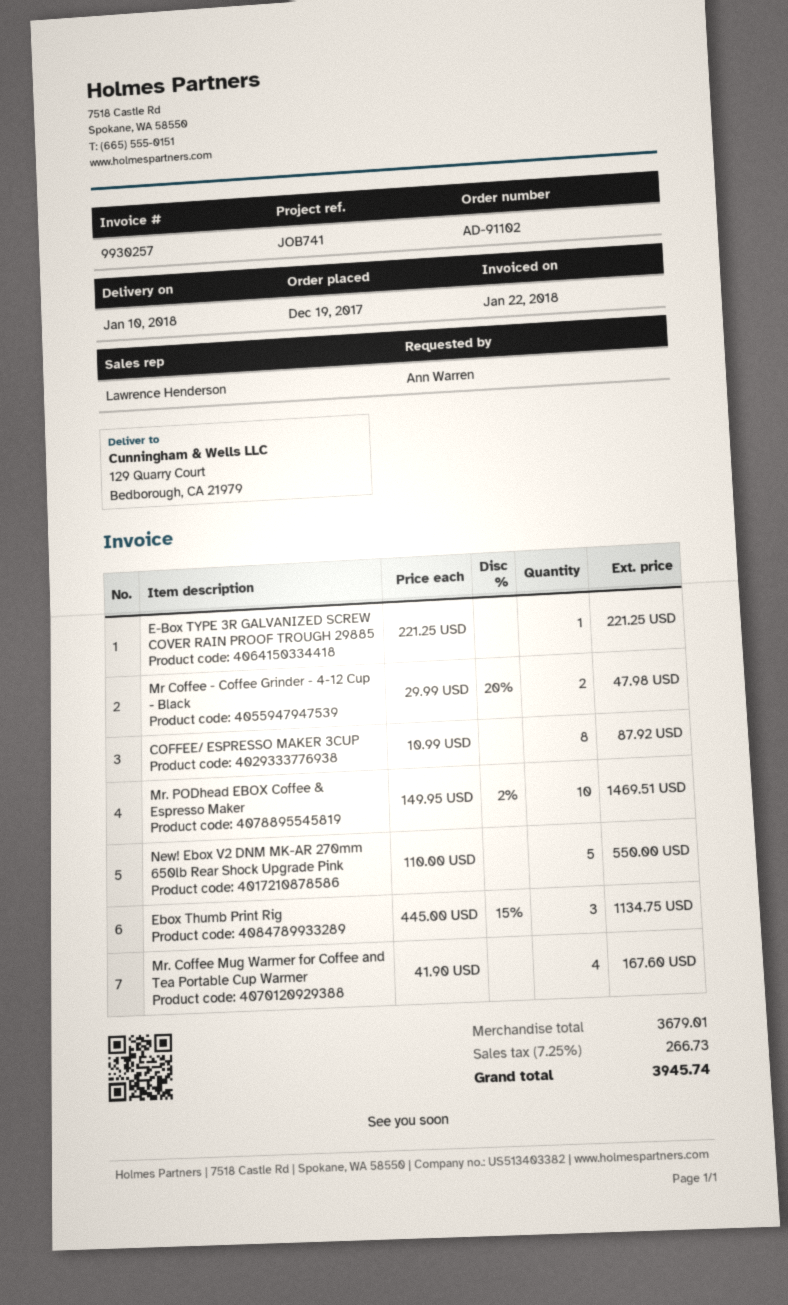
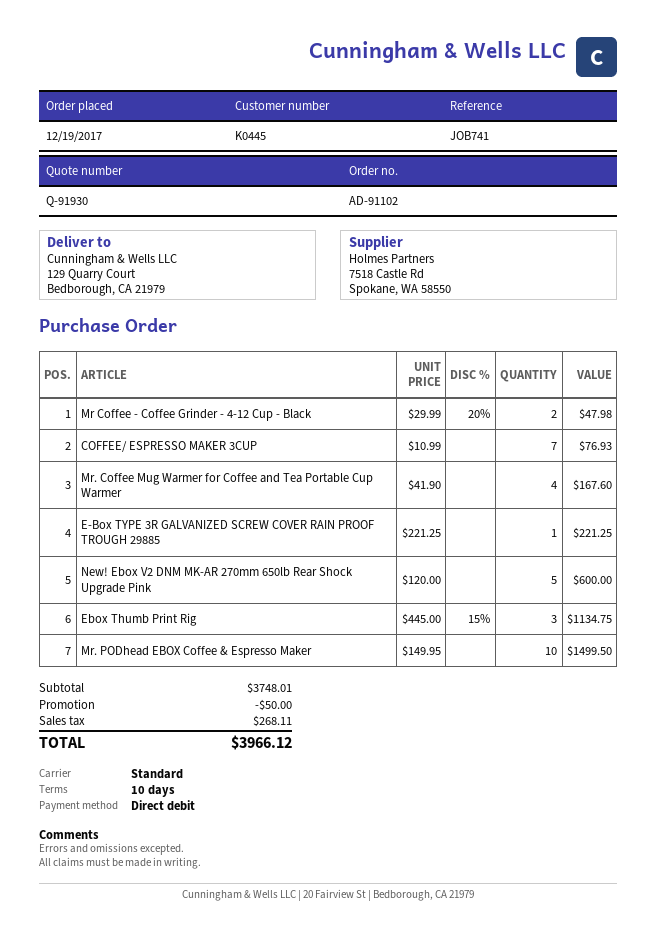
COFFEE/ ESPRESSO MAKER 3CUP: 8 x 10.99 = 87.92 -> 7 x 10.99 = 76.93
Mr. PODhead EBOX Coffee & Espresso Maker: 10 x 149.95 - 2% = 1469.51 -> 10 x 149.95 = 1499.50
New! Ebox V2 DNM MK-AR 270mm 650lb Rear Shock Upgrade Pink: 5 x 110.00 = 550.00 -> 5 x 120.00 = 600.00
subtotal: 3679.01 -> 3748.01
discount: none -> 50.00
tax: 266.73 -> 268.11
total: 3945.74 -> 3966.12

